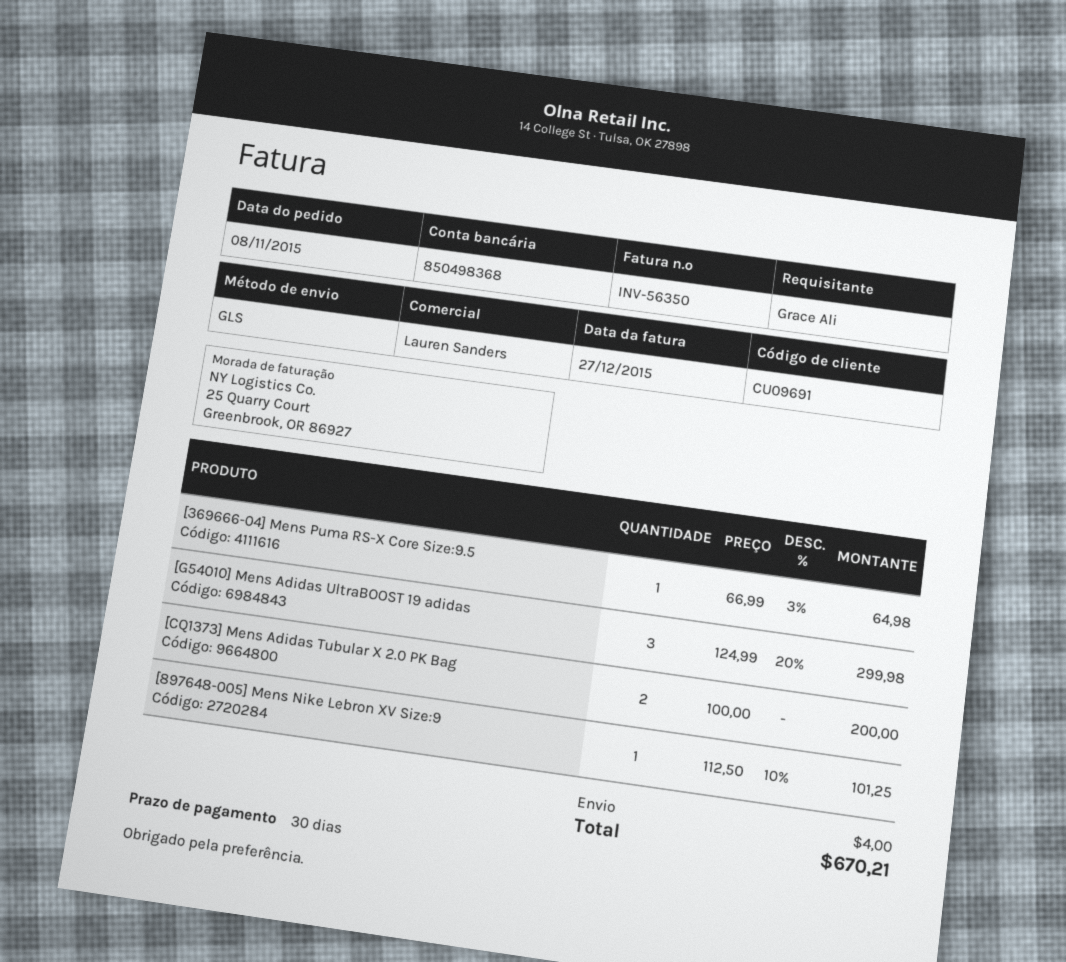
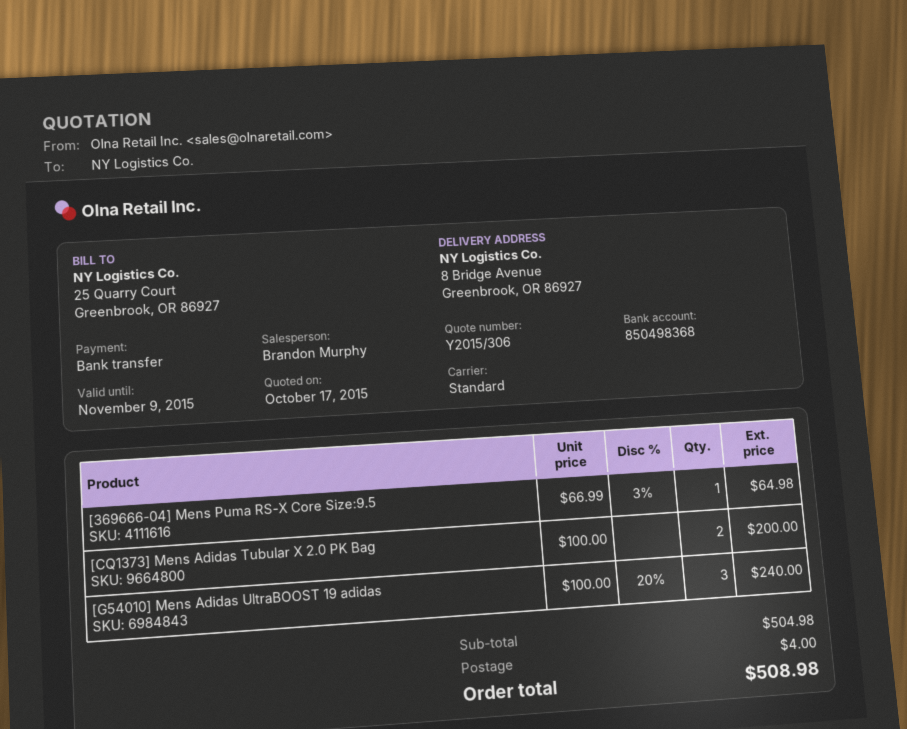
sales rep: Lauren Sanders -> Brandon Murphy
shipping method: GLS -> standard
[G54010] Mens Adidas UltraBOOST 19 adidas: 3 x 124.99 - 20% = 299.98 -> 3 x 100.00 - 20% = 240.00
[897648-005] Mens Nike Lebron XV Size:9: 1 x 112.50 - 10% = 101.25 -> none
total: 670.21 -> 508.98

